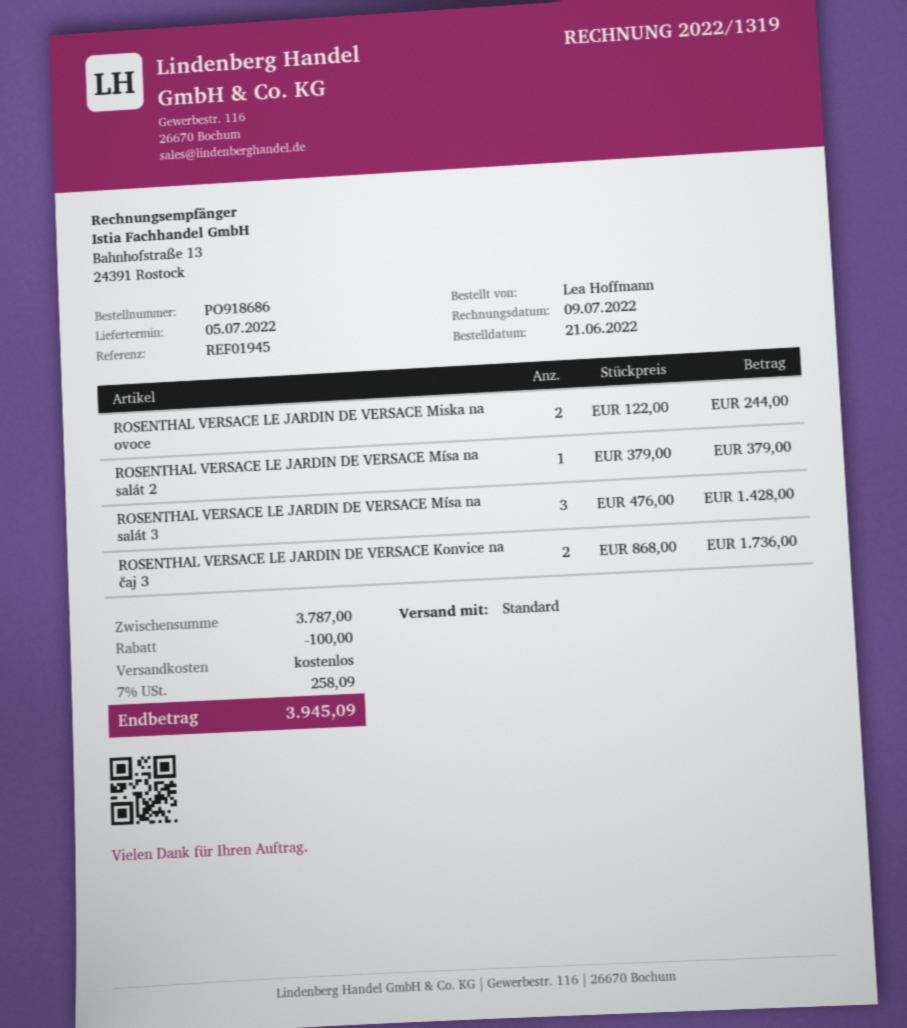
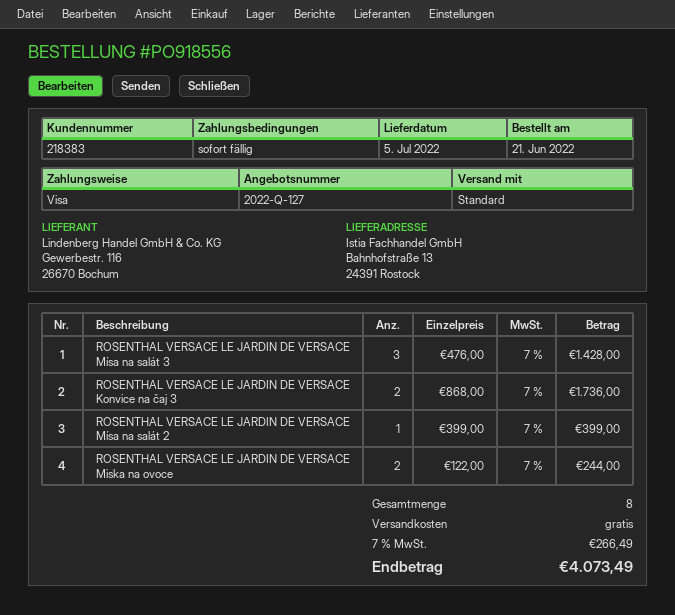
order number: PO918686 -> PO918556
ROSENTHAL VERSACE LE JARDIN DE VERSACE Mísa na salát 2: 1 x 379.00 = 379.00 -> 1 x 399.00 = 399.00
discount: 100.00 -> none
tax: 7% = 258.09 -> 7% = 266.49
total: 3945.09 -> 4073.49

